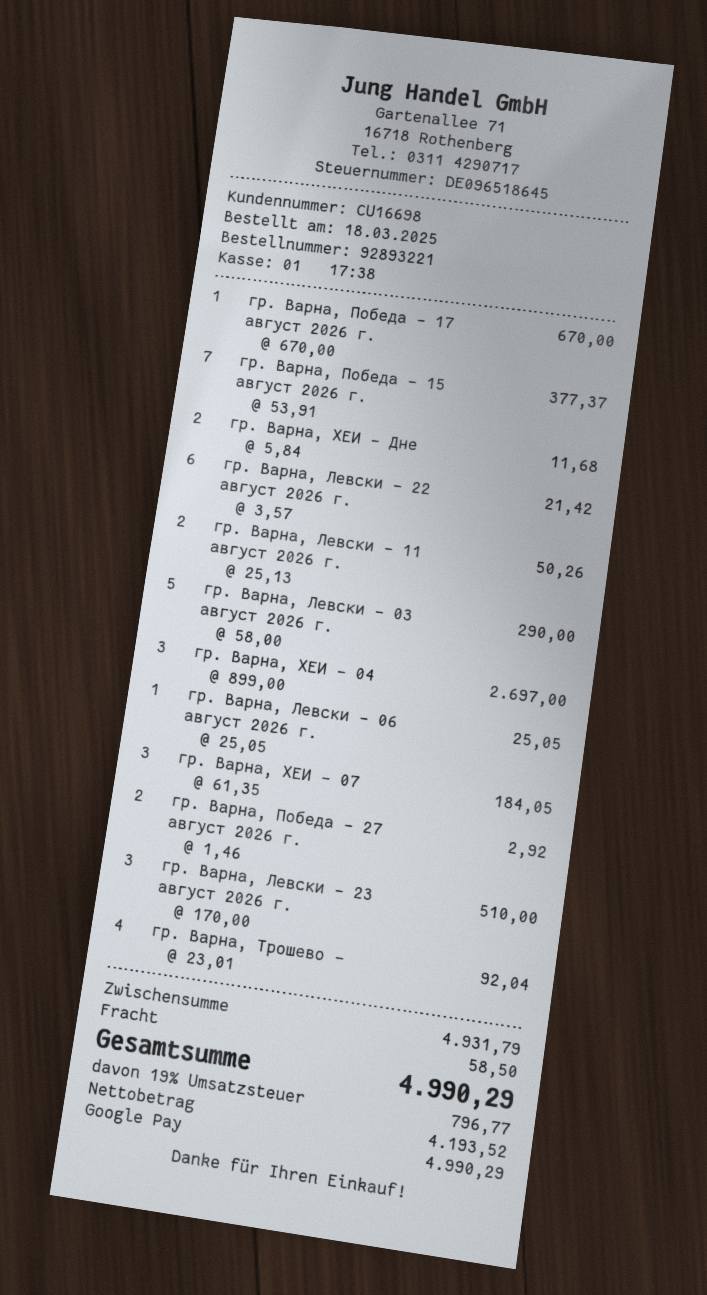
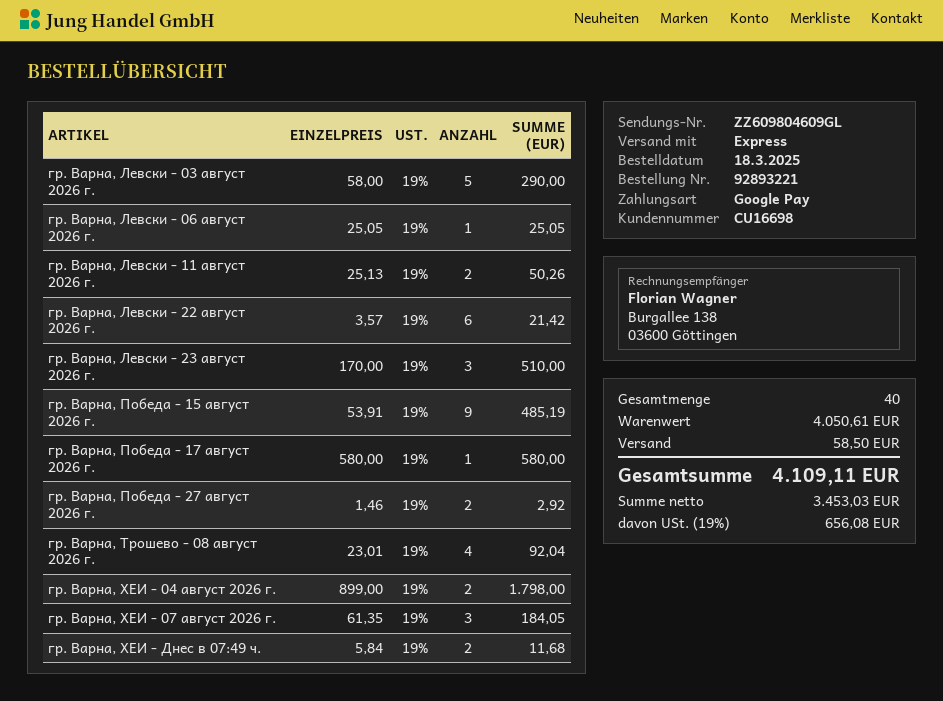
гр. Варна, Победа - 17 август 2026 г.: 1 x 670.00 = 670.00 -> 1 x 580.00 = 580.00
гр. Варна, Победа - 15 август 2026 г.: 7 x 53.91 = 377.37 -> 9 x 53.91 = 485.19
гр. Варна, ХЕИ - 04: 3 x 899.00 = 2697.00 -> 2 x 899.00 = 1798.00
subtotal: 4931.79 -> 4050.61
net: 4193.52 -> 3453.03
tax: 19% = 796.77 -> 19% = 656.08
total: 4990.29 -> 4109.11

